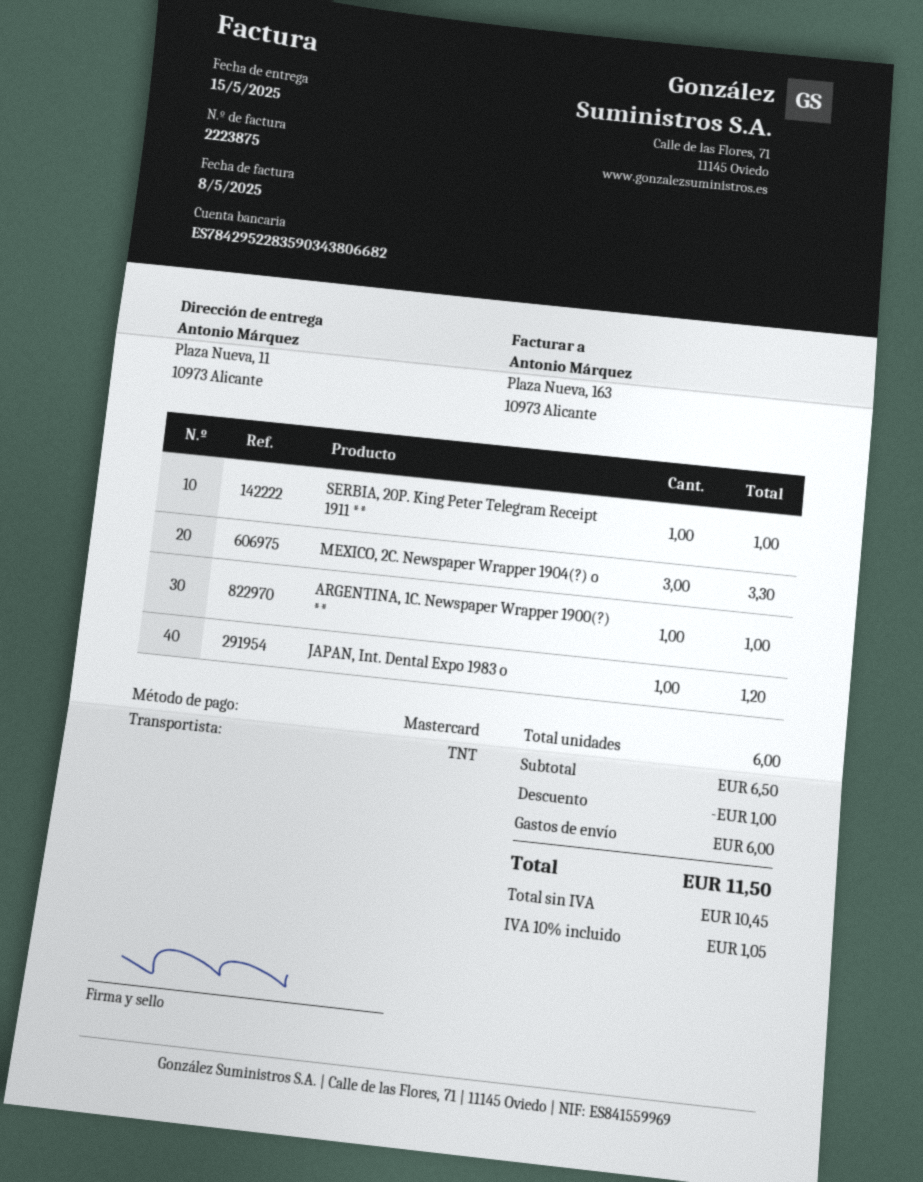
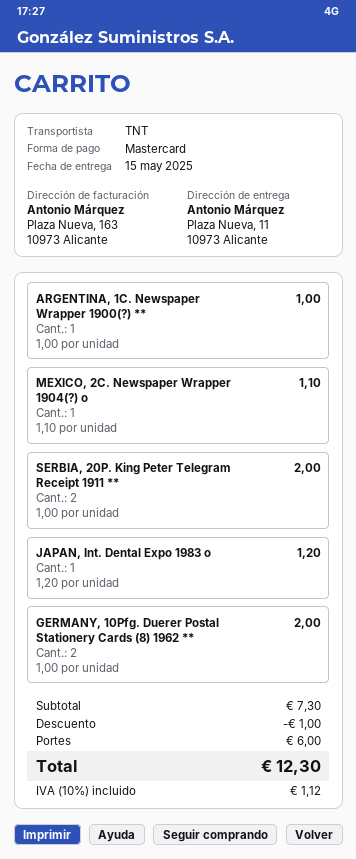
SERBIA, 20P. King Peter Telegram Receipt 1911 **: 1 for 1.00 -> 2 for 2.00
MEXICO, 2C. Newspaper Wrapper 1904(?) o: 3 for 3.30 -> 1 for 1.10
GERMANY, 10Pfg. Duerer Postal Stationery Cards (8) 1962 **: none -> 2 for 2.00
subtotal: 6.50 -> 7.30
tax: 10% = 1.05 -> 10% = 1.12
total: 11.50 -> 12.30

